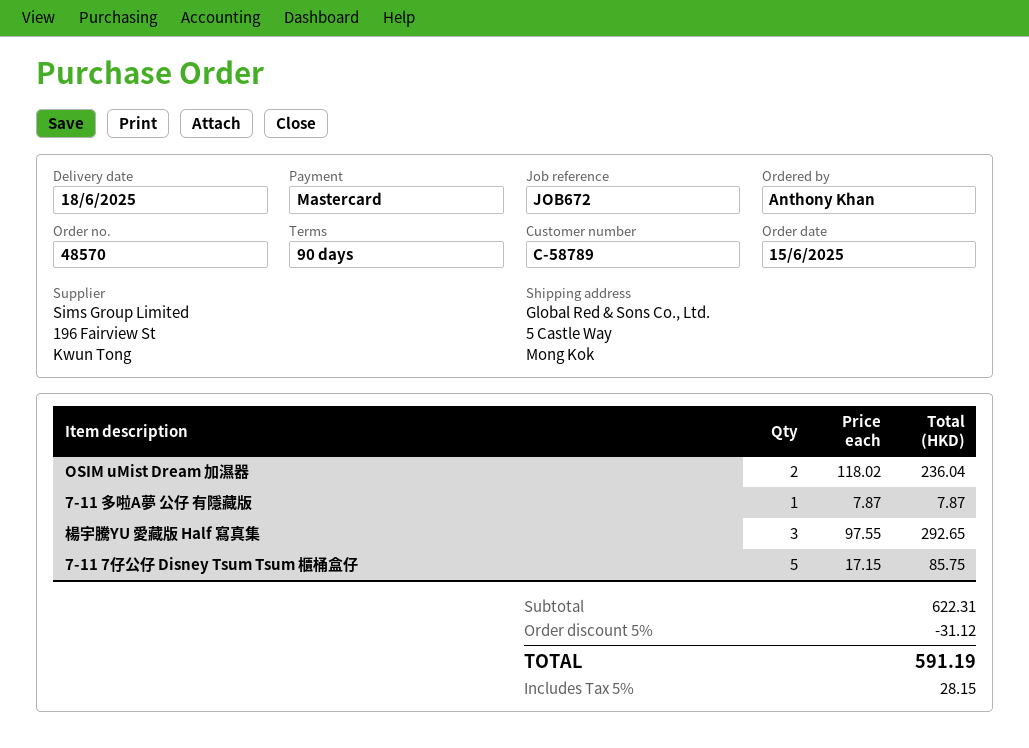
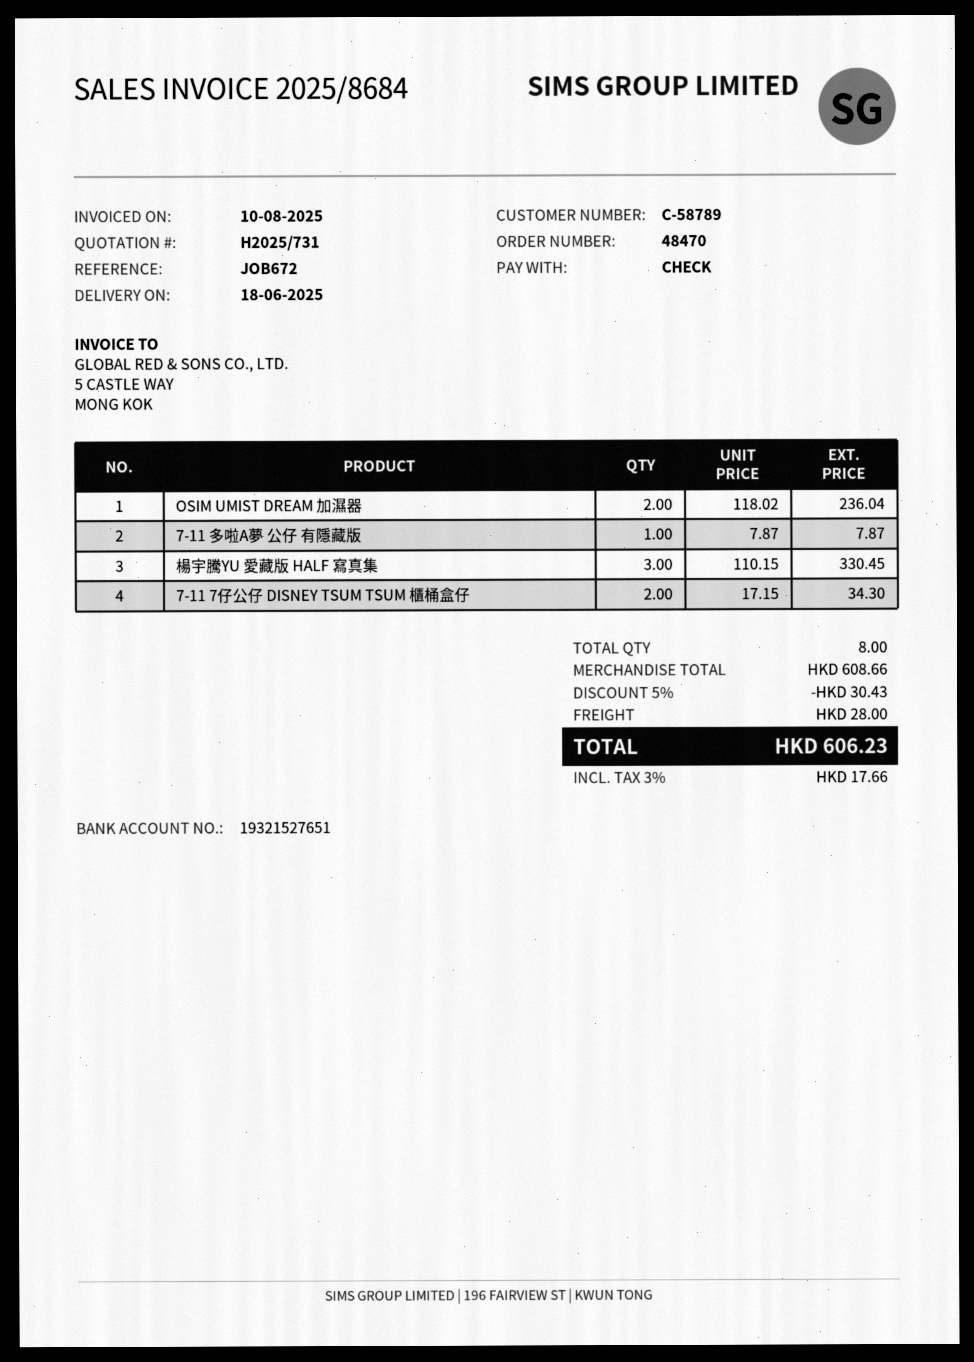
order number: 48570 -> 48470
payment method: Mastercard -> cheque
楊宇騰YU 愛藏版 Half 寫真集: 3 x 97.55 = 292.65 -> 3 x 110.15 = 330.45
7-11 7仔公仔 Disney Tsum Tsum 櫃桶盒仔: 5 x 17.15 = 85.75 -> 2 x 17.15 = 34.30
subtotal: 622.31 -> 608.66
discount: 5% = 31.12 -> 5% = 30.43
shipping: none -> 28.00
tax: 5% = 28.15 -> 3% = 17.66
total: 591.19 -> 606.23

